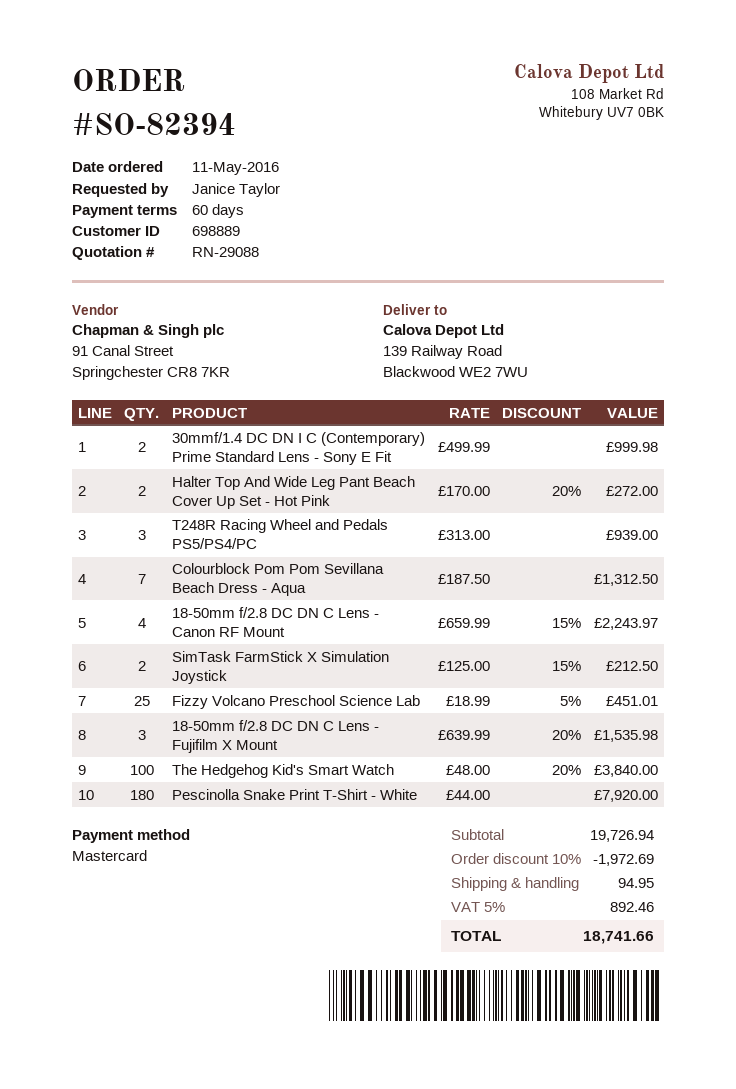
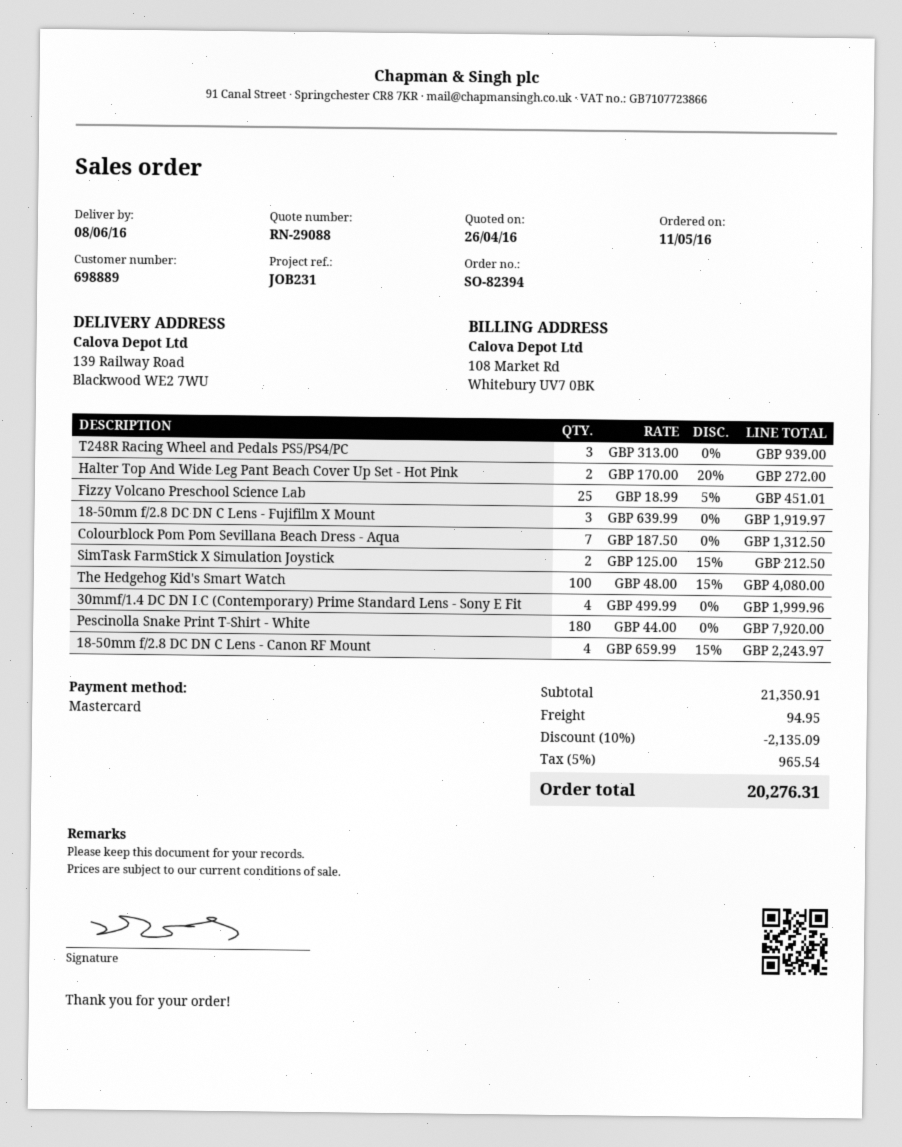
30mmf/1.4 DC DN I C (Contemporary) Prime Standard Lens - Sony E Fit: 2 x 499.99 = 999.98 -> 4 x 499.99 = 1999.96
18-50mm f/2.8 DC DN C Lens - Fujifilm X Mount: 3 x 639.99 - 20% = 1535.98 -> 3 x 639.99 = 1919.97
The Hedgehog Kid's Smart Watch: 100 x 48.00 - 20% = 3840.00 -> 100 x 48.00 - 15% = 4080.00
subtotal: 19726.94 -> 21350.91
discount: 10% = 1972.69 -> 10% = 2135.09
tax: 5% = 892.46 -> 5% = 965.54
total: 18741.66 -> 20276.31

